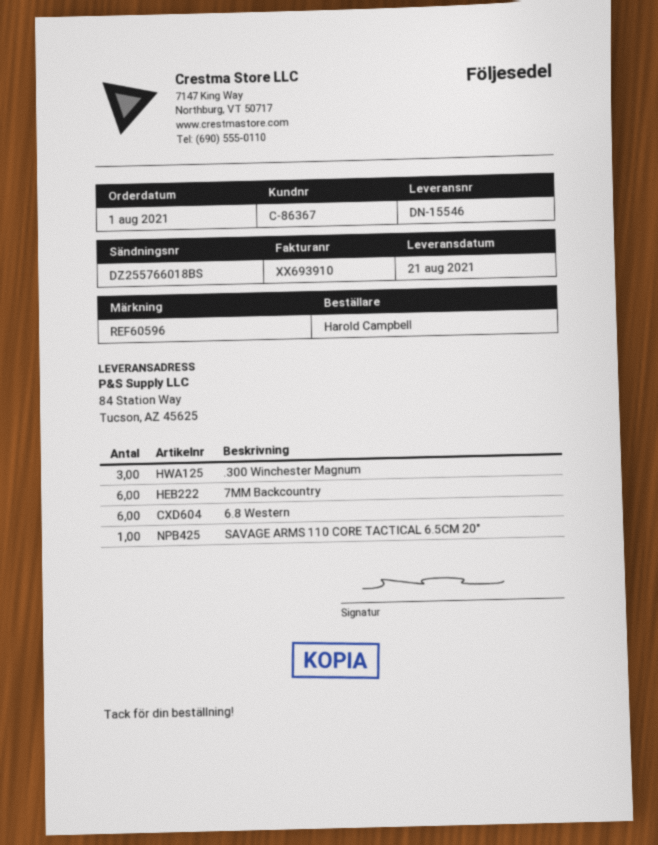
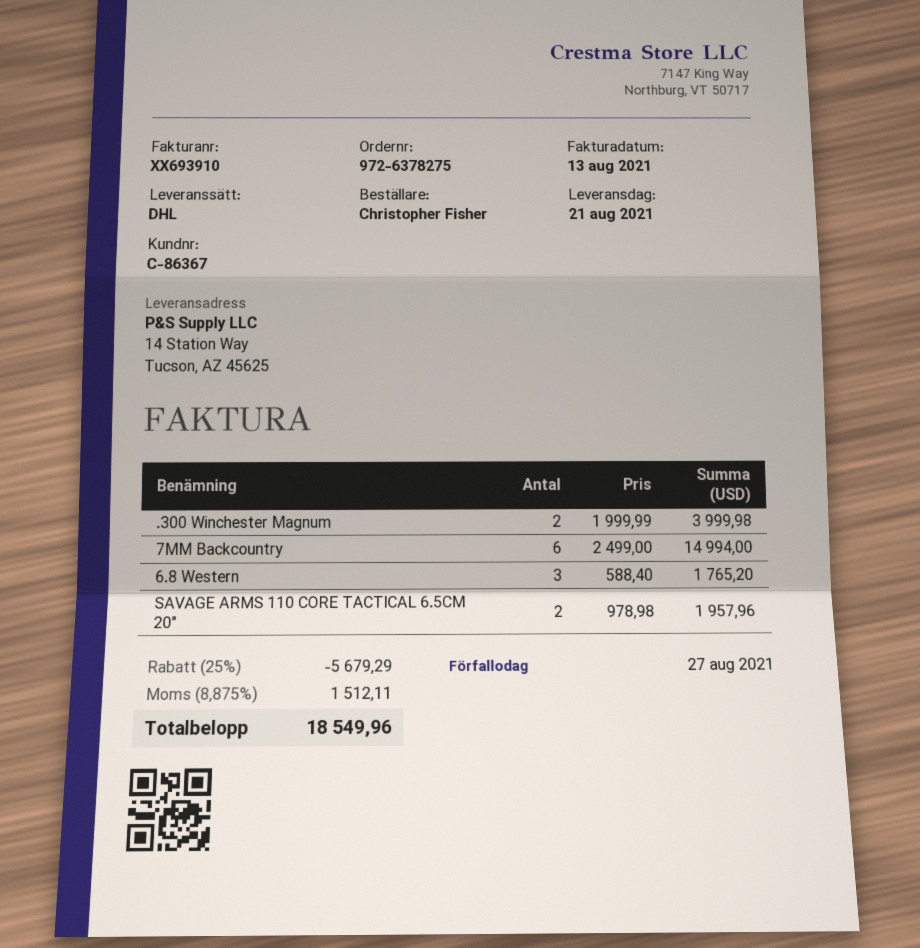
ordered by: Harold Campbell -> Christopher Fisher
ship to: 84 Station Way, Tucson, AZ 45625 -> 14 Station Way, Tucson, AZ 45625
.300 Winchester Magnum: 3 -> 2
6.8 Western: 6 -> 3
SAVAGE ARMS 110 CORE TACTICAL 6.5CM 20″: 1 -> 2

